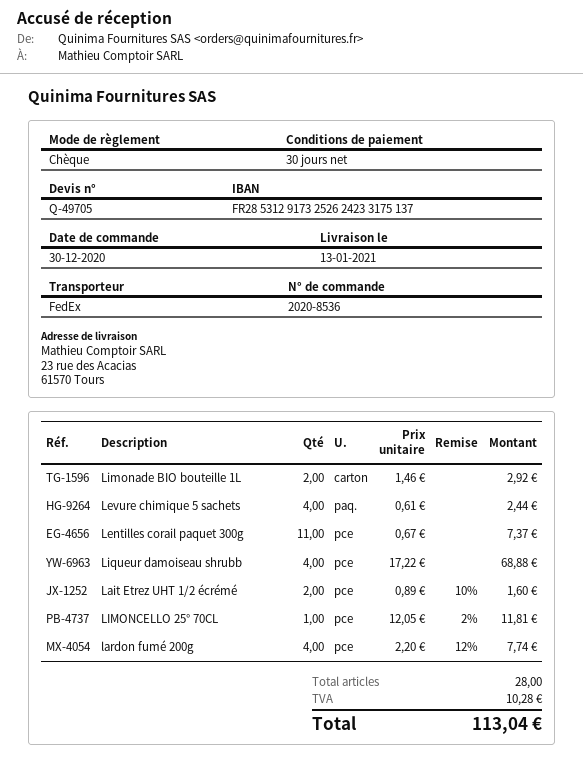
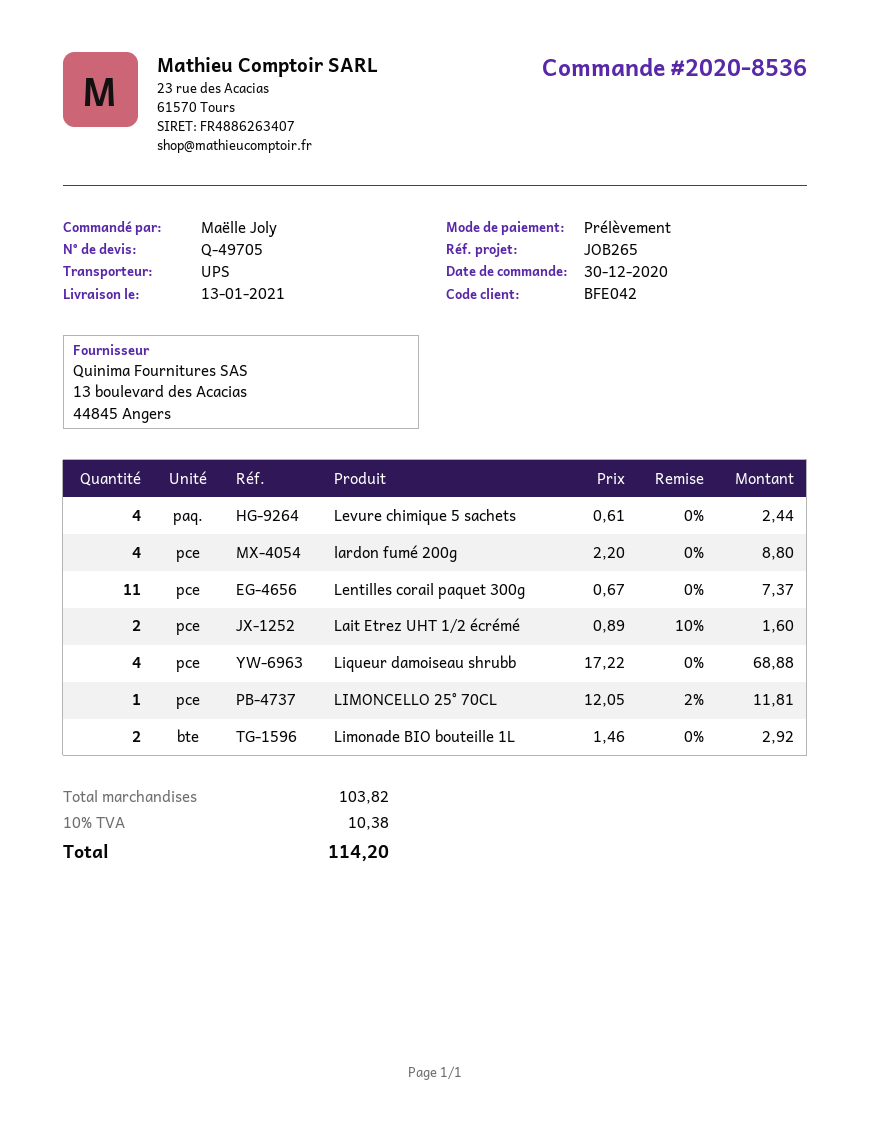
payment method: cheque -> direct debit
shipping method: FedEx -> UPS
lardon fumé 200g: 4 x 2.20 - 12% = 7.74 -> 4 x 2.20 = 8.80
tax: 10.28 -> 10.38
total: 113.04 -> 114.20

